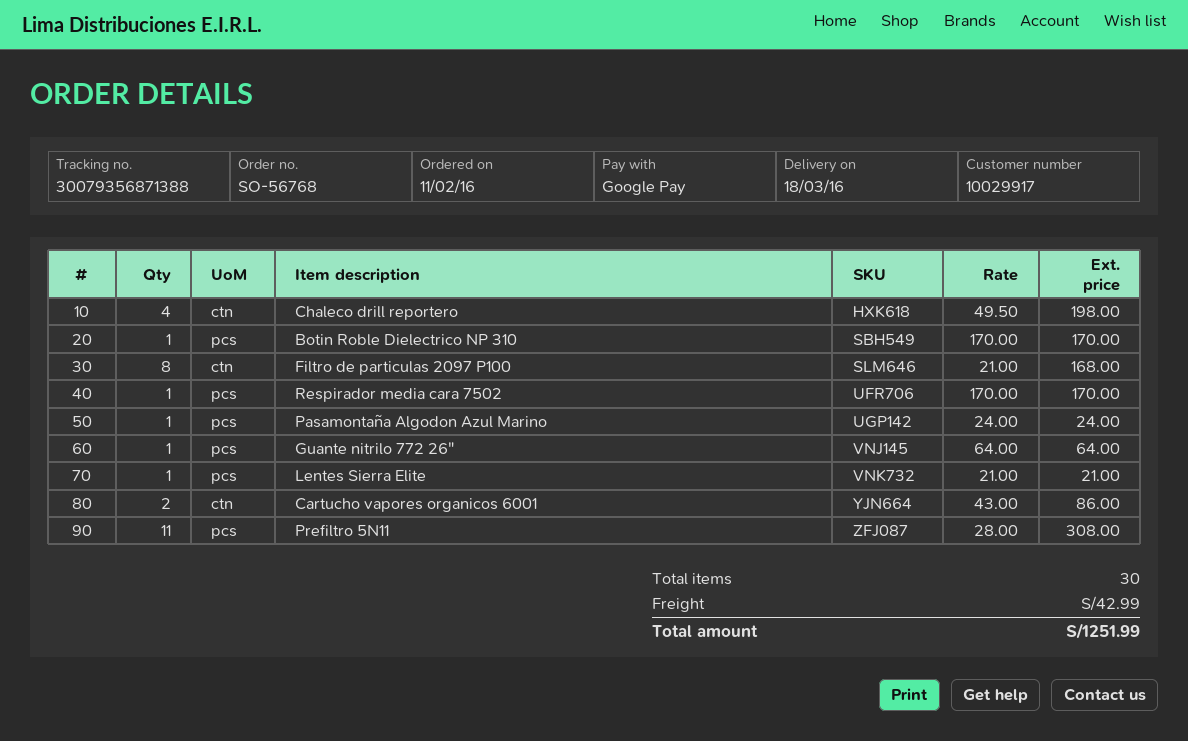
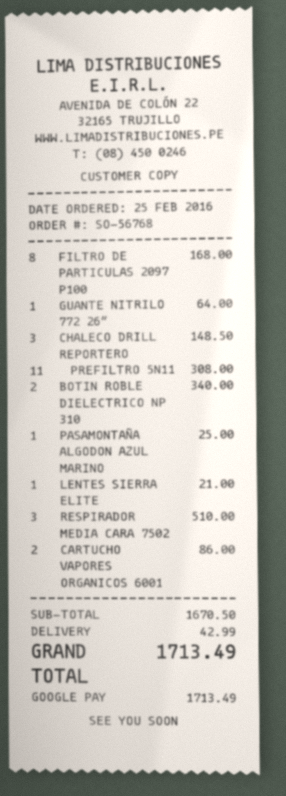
order date: 2016-02-11 -> 2016-02-25
Chaleco drill reportero: 4 for 198.00 -> 3 for 148.50
Botin Roble Dielectrico NP 310: 1 for 170.00 -> 2 for 340.00
Respirador media cara 7502: 1 for 170.00 -> 3 for 510.00
Pasamontaña Algodon Azul Marino: 1 for 24.00 -> 1 for 25.00
total: 1251.99 -> 1713.49

